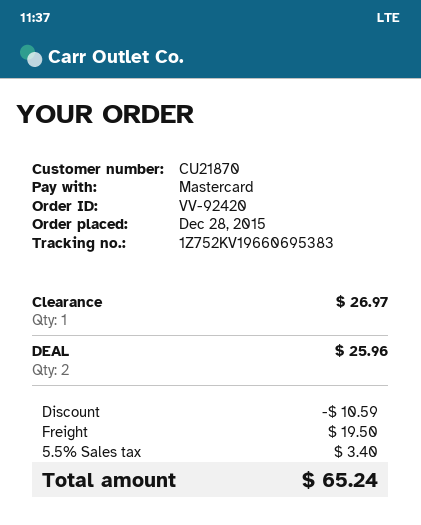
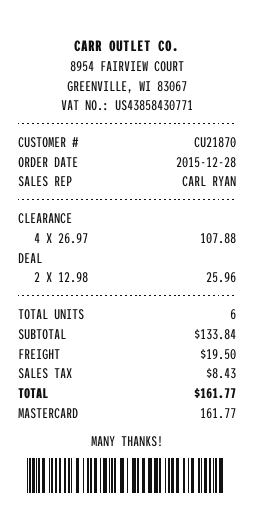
Clearance: 1 for 26.97 -> 4 for 107.88
discount: 10.59 -> none
tax: 3.40 -> 8.43
total: 65.24 -> 161.77

